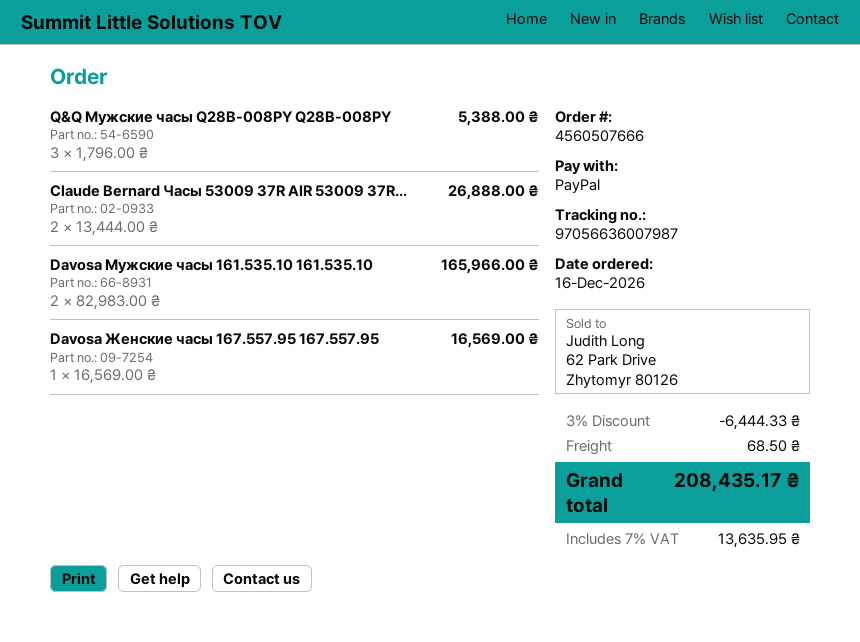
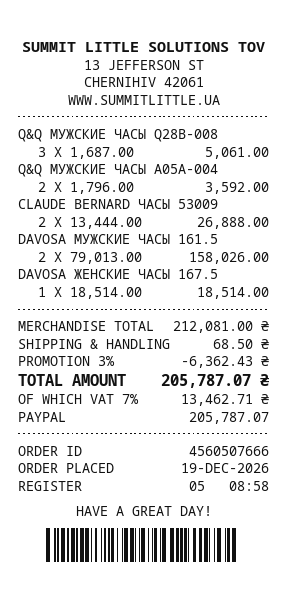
order date: 2026-12-16 -> 2026-12-19
Q&Q Мужские часы Q28B-008PY Q28B-008PY: 3 x 1796.00 = 5388.00 -> 3 x 1687.00 = 5061.00
Davosa Мужские часы 161.535.10 161.535.10: 2 x 82983.00 = 165966.00 -> 2 x 79013.00 = 158026.00
Davosa Женские часы 167.557.95 167.557.95: 1 x 16569.00 = 16569.00 -> 1 x 18514.00 = 18514.00
Q&Q МУЖСКИЕ ЧАСЫ A05A-004: none -> 2 x 1796.00 = 3592.00
discount: 3% = 6444.33 -> 3% = 6362.43
tax: 7% = 13635.95 -> 7% = 13462.71
total: 208435.17 -> 205787.07

